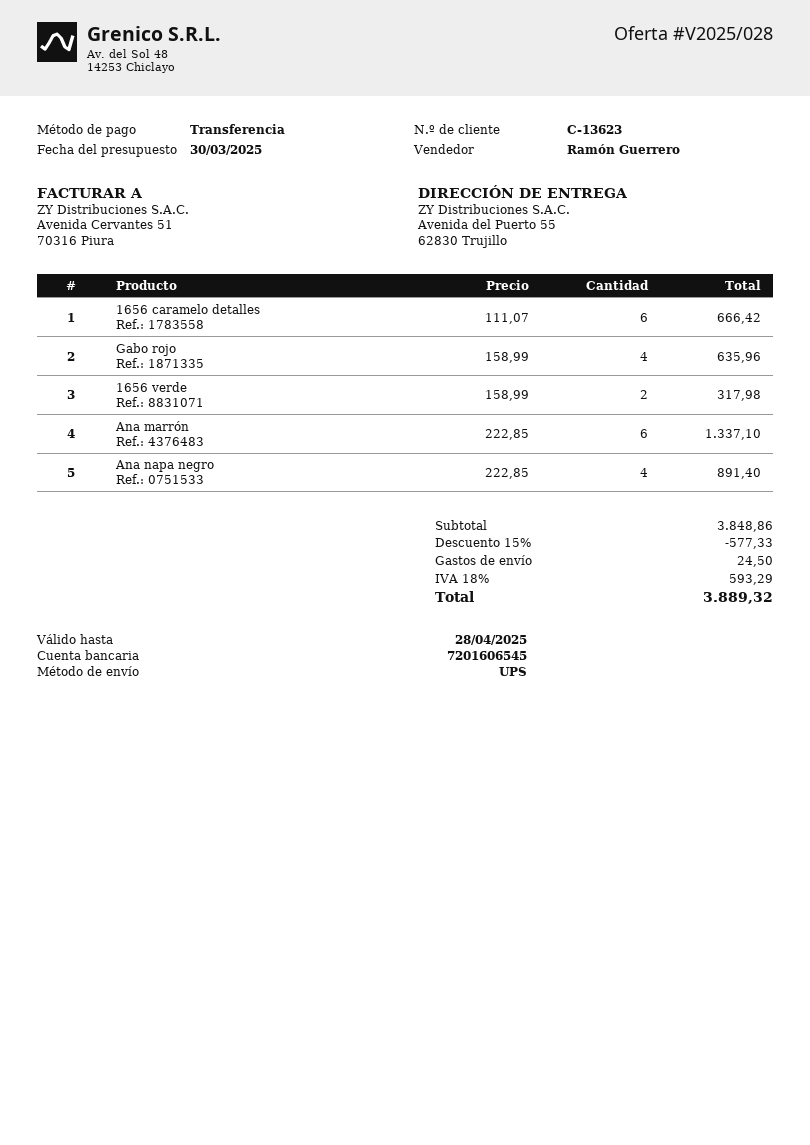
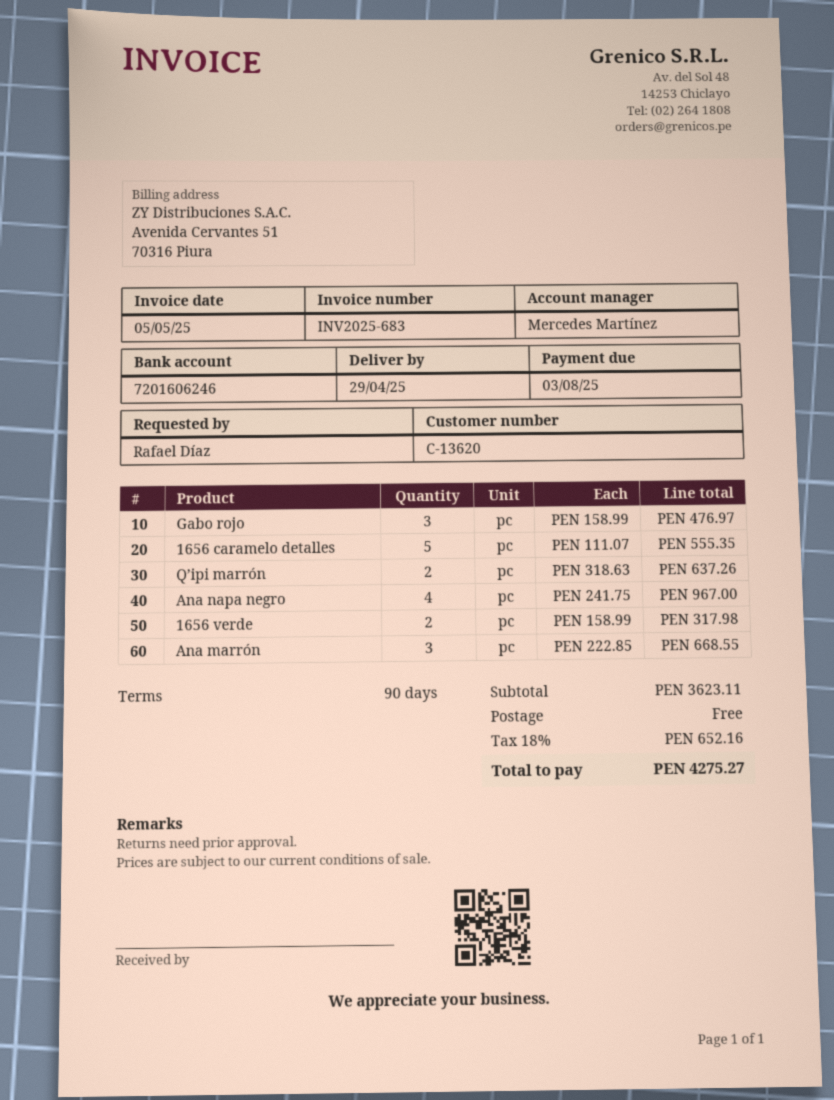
customer number: C-13623 -> C-13620
sales rep: Ramón Guerrero -> Mercedes Martínez
bank account: 7201606545 -> 7201606246
1656 caramelo detalles: 6 x 111.07 = 666.42 -> 5 x 111.07 = 555.35
Gabo rojo: 4 x 158.99 = 635.96 -> 3 x 158.99 = 476.97
Ana marrón: 6 x 222.85 = 1337.10 -> 3 x 222.85 = 668.55
Ana napa negro: 4 x 222.85 = 891.40 -> 4 x 241.75 = 967.00
Q’ipi marrón: none -> 2 x 318.63 = 637.26
subtotal: 3848.86 -> 3623.11
discount: 15% = 577.33 -> none
shipping: 24.50 -> 0.00
tax: 18% = 593.29 -> 18% = 652.16
total: 3889.32 -> 4275.27

